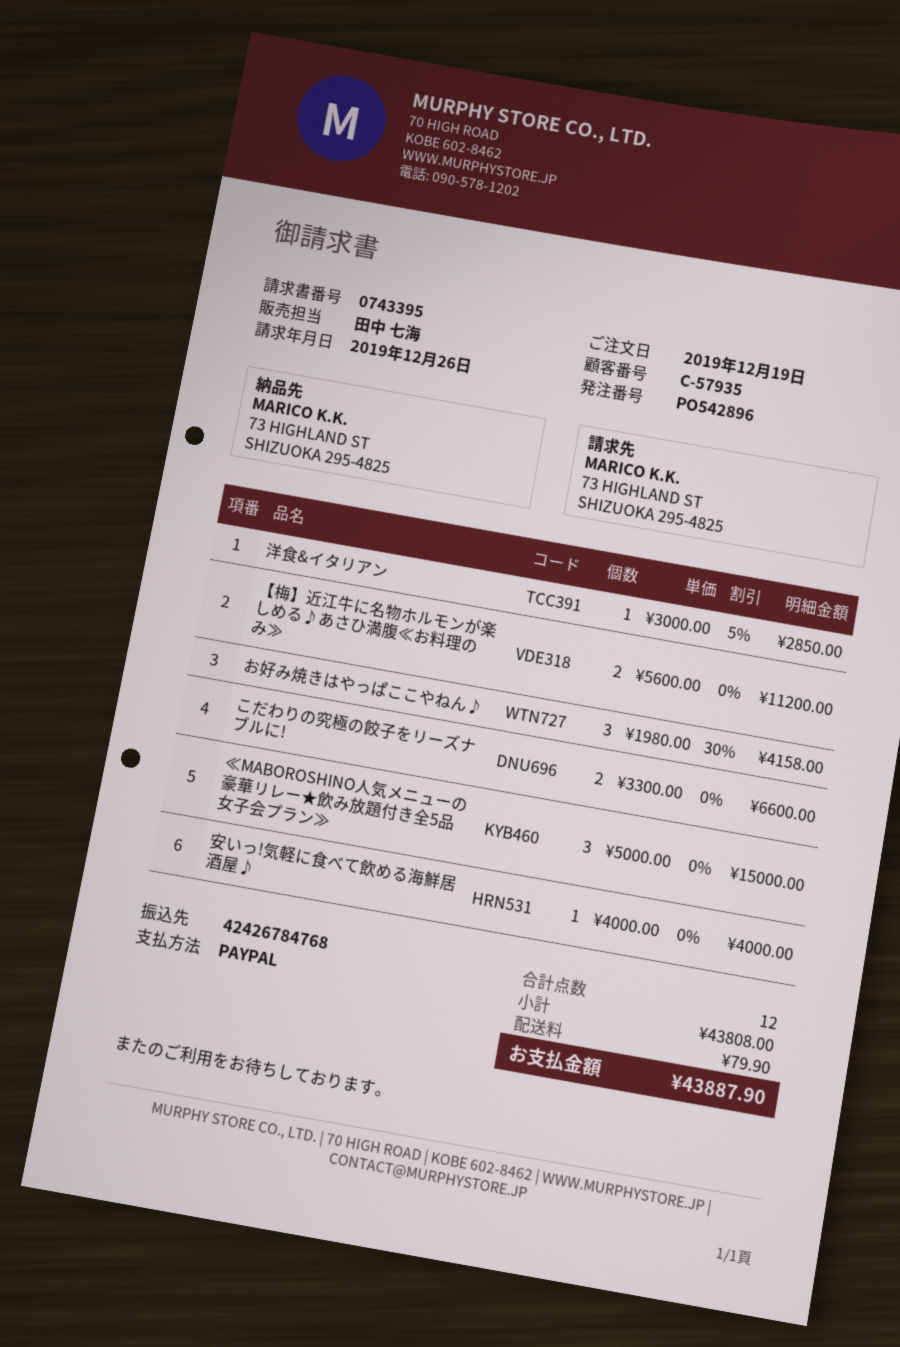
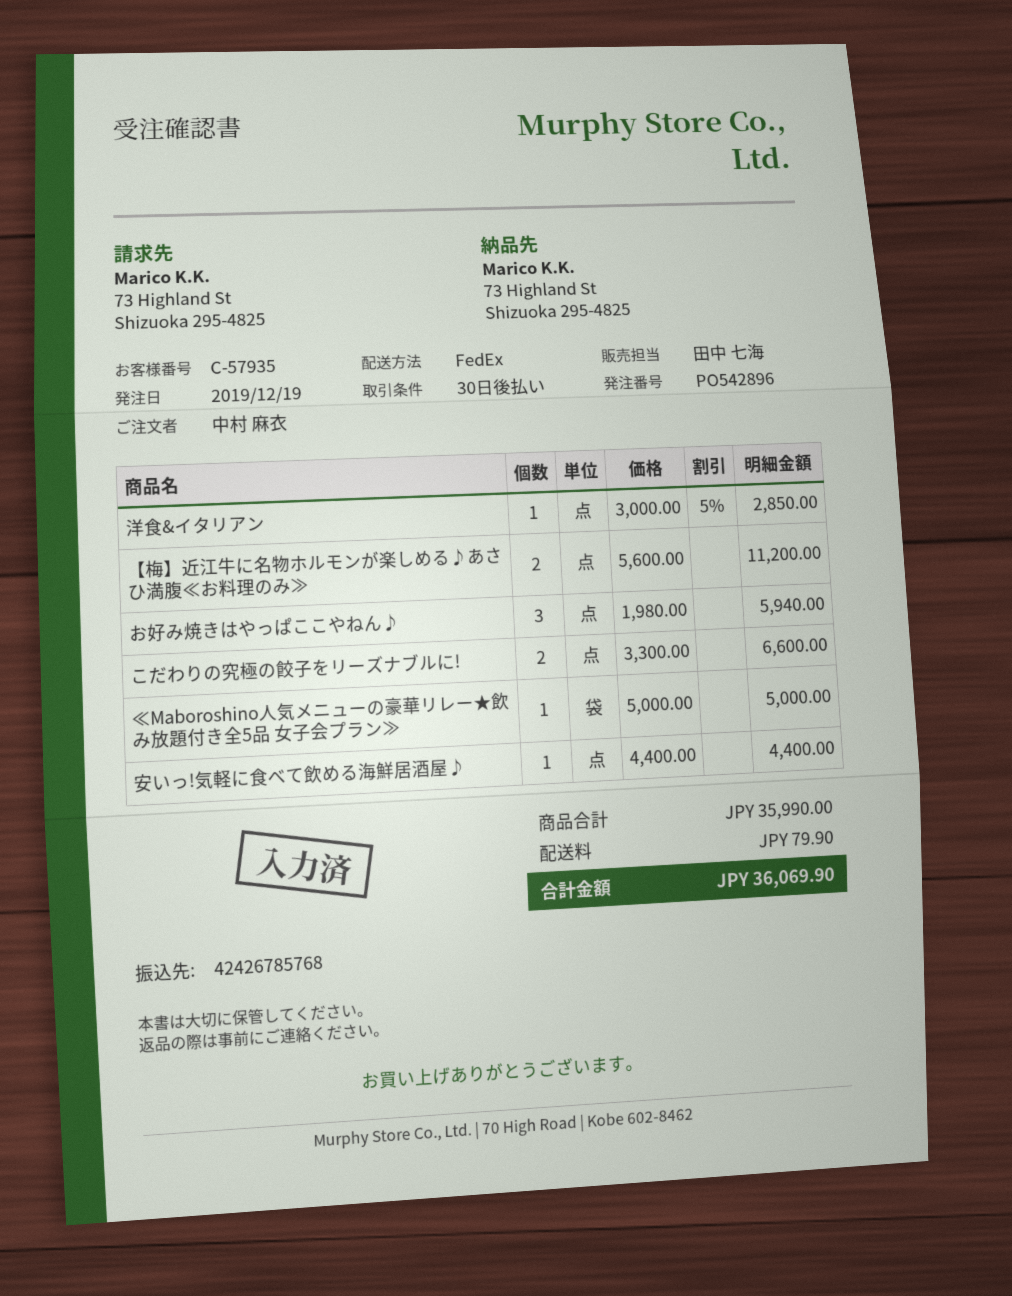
bank account: 42426784768 -> 42426785768
お好み焼きはやっぱここやねん♪: 3 x 1980.00 - 30% = 4158.00 -> 3 x 1980.00 = 5940.00
≪MABOROSHINO人気メニューの豪華リレー★飲み放題付き全5品 女子会プラン≫: 3 x 5000.00 = 15000.00 -> 1 x 5000.00 = 5000.00
安いっ!気軽に食べて飲める海鮮居酒屋♪: 1 x 4000.00 = 4000.00 -> 1 x 4400.00 = 4400.00
subtotal: 43808.00 -> 35990.00
total: 43887.90 -> 36069.90

